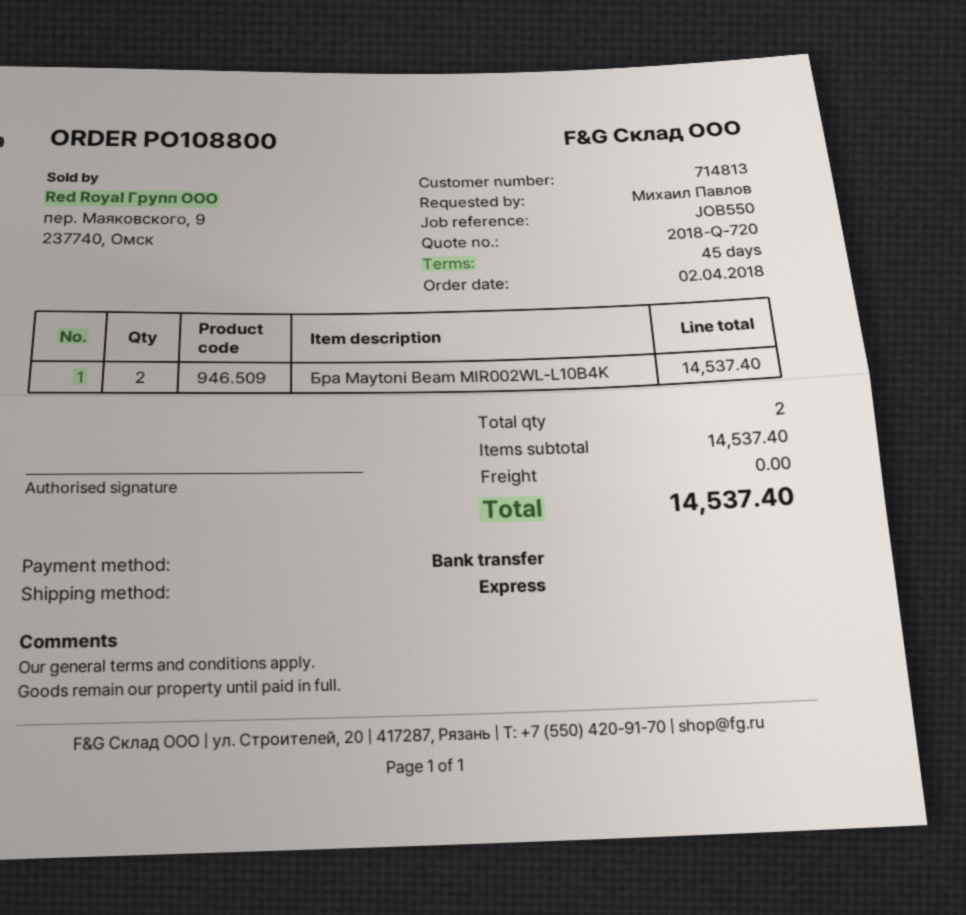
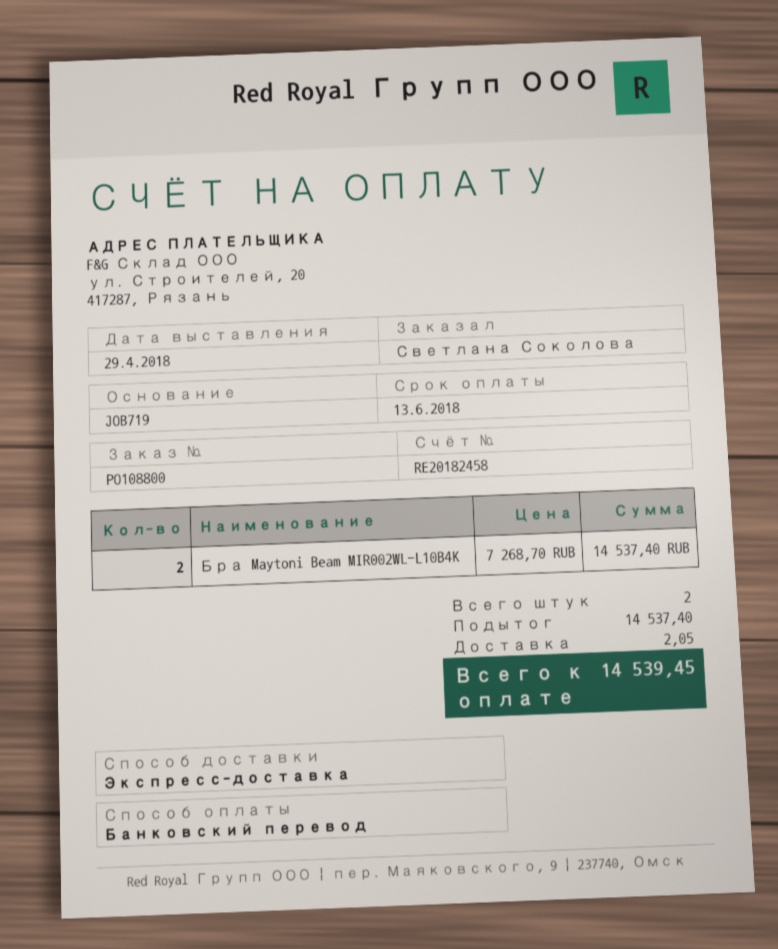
reference: JOB550 -> JOB719
ordered by: Михаил Павлов -> Светлана Соколова
shipping: 0.00 -> 2.05
total: 14537.40 -> 14539.45

